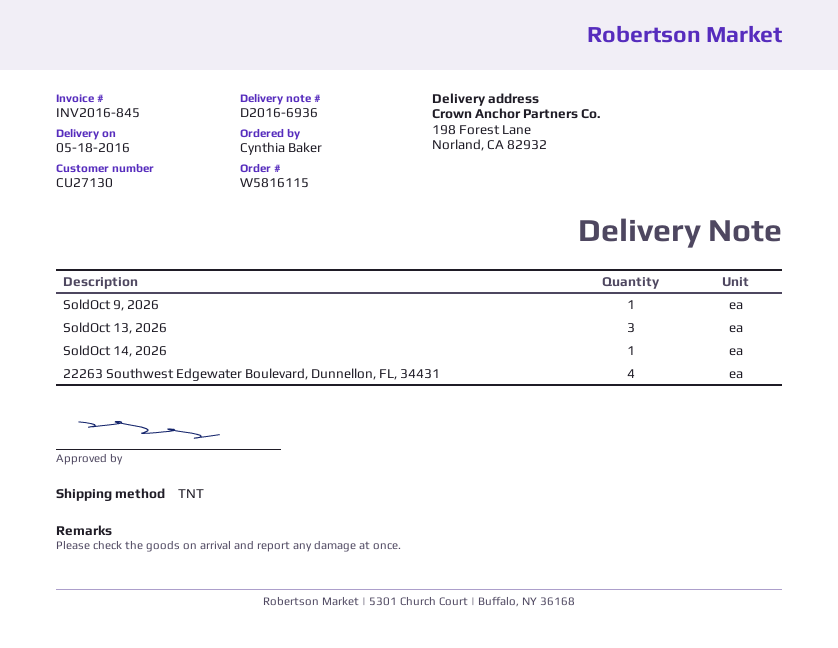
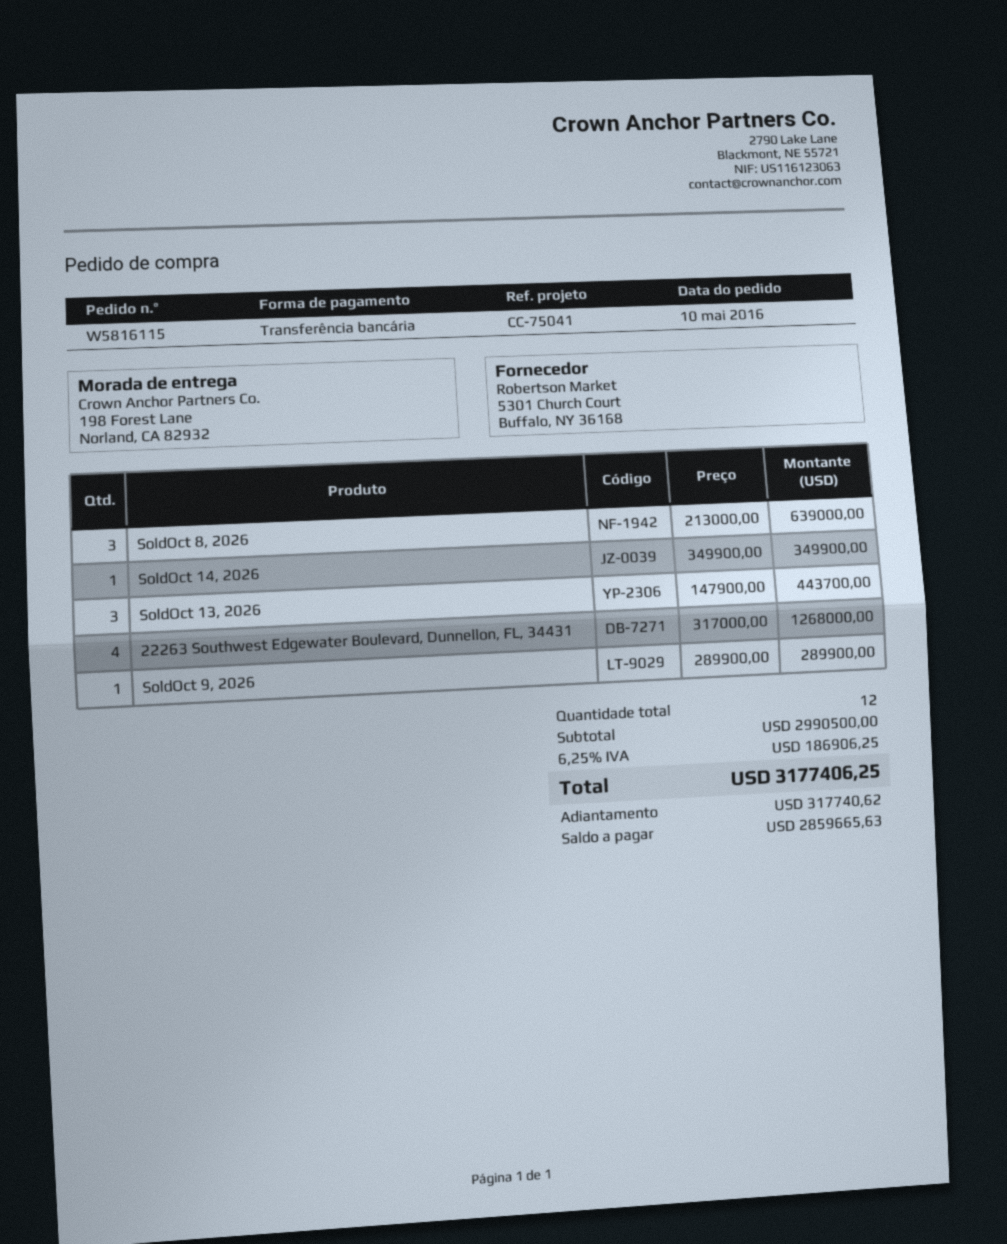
SoldOct 8, 2026: none -> 3

